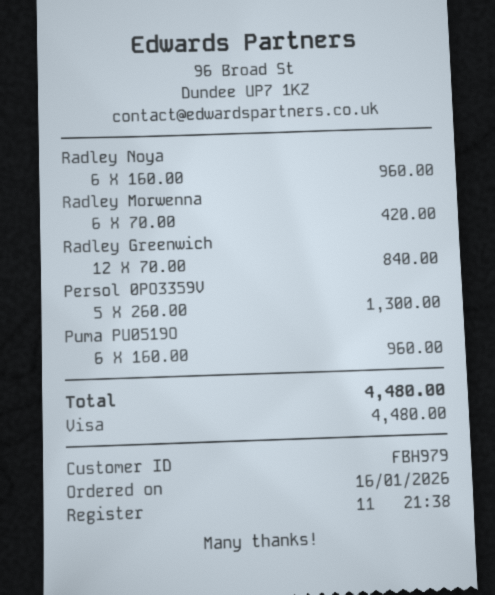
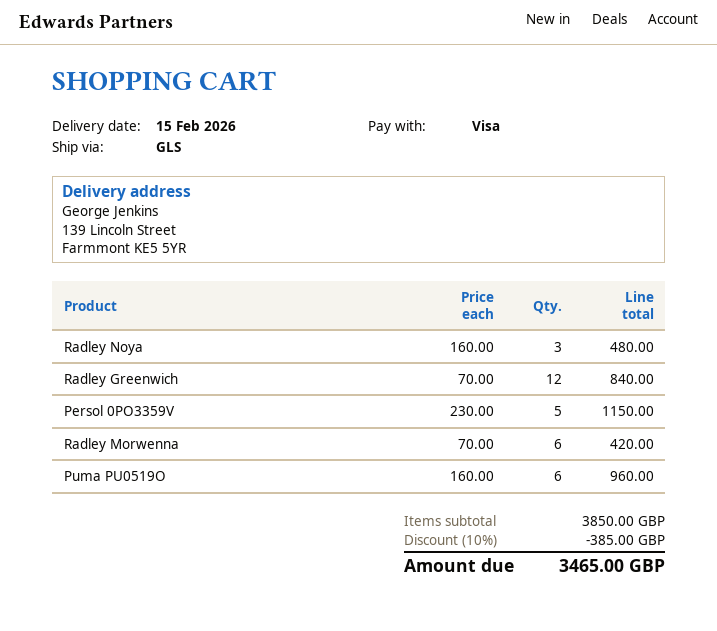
Radley Noya: 6 x 160.00 = 960.00 -> 3 x 160.00 = 480.00
Persol 0PO3359V: 5 x 260.00 = 1300.00 -> 5 x 230.00 = 1150.00
discount: none -> 10% = 385.00
total: 4480.00 -> 3465.00

